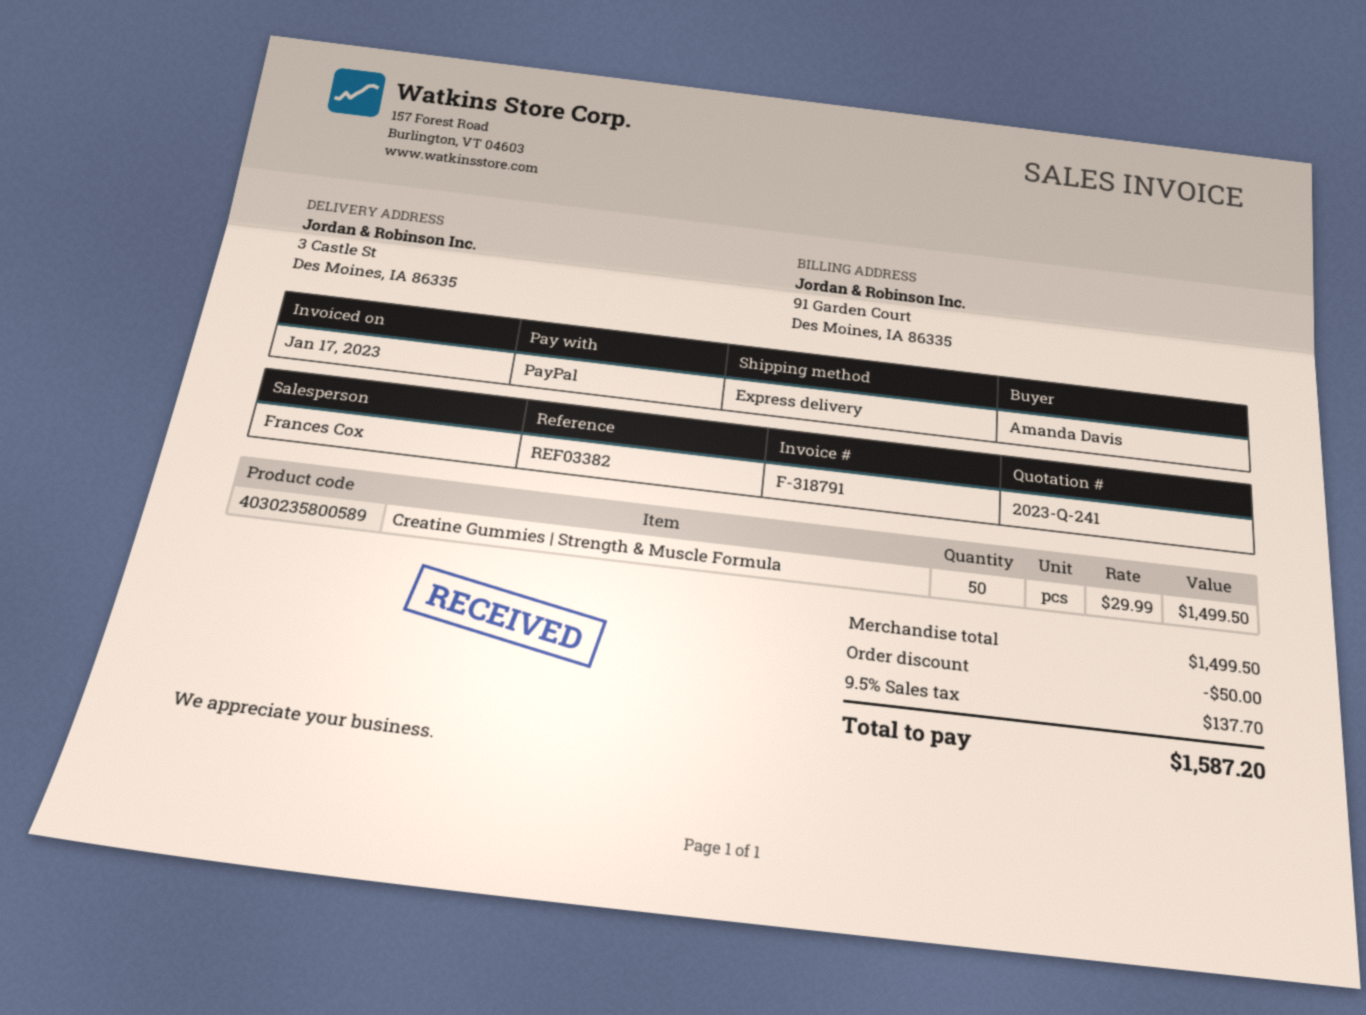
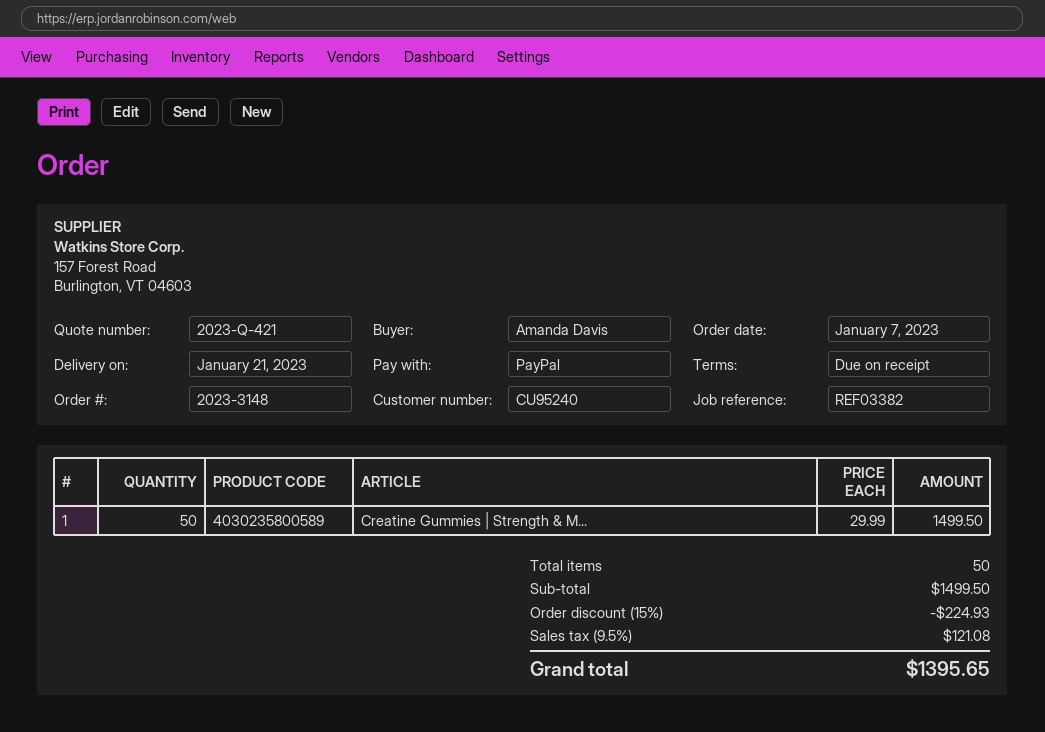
quote number: 2023-Q-241 -> 2023-Q-421
discount: 50.00 -> 224.93
tax: 9.5% = 137.70 -> 9.5% = 121.08
total: 1587.20 -> 1395.65

